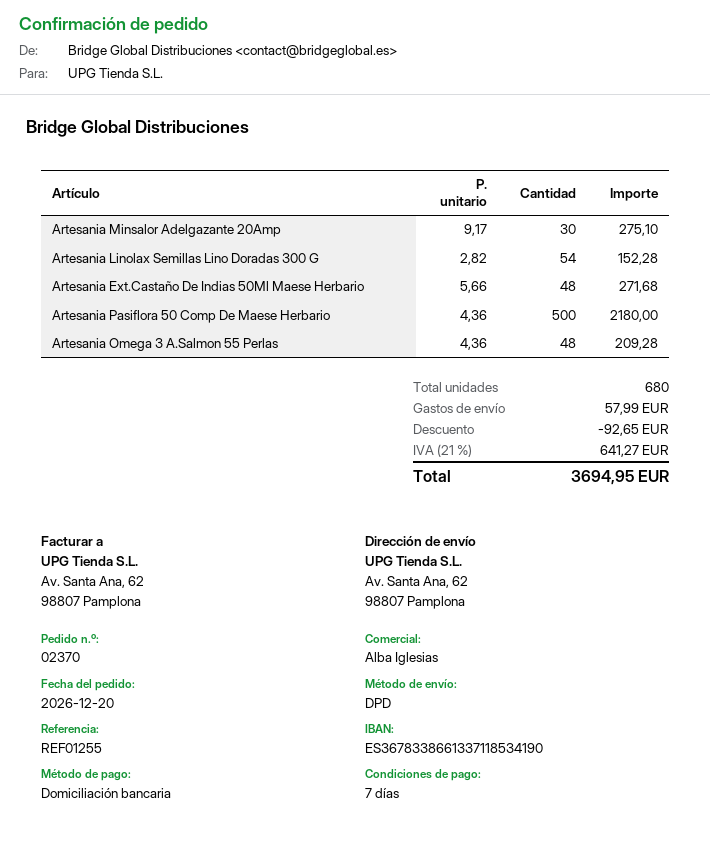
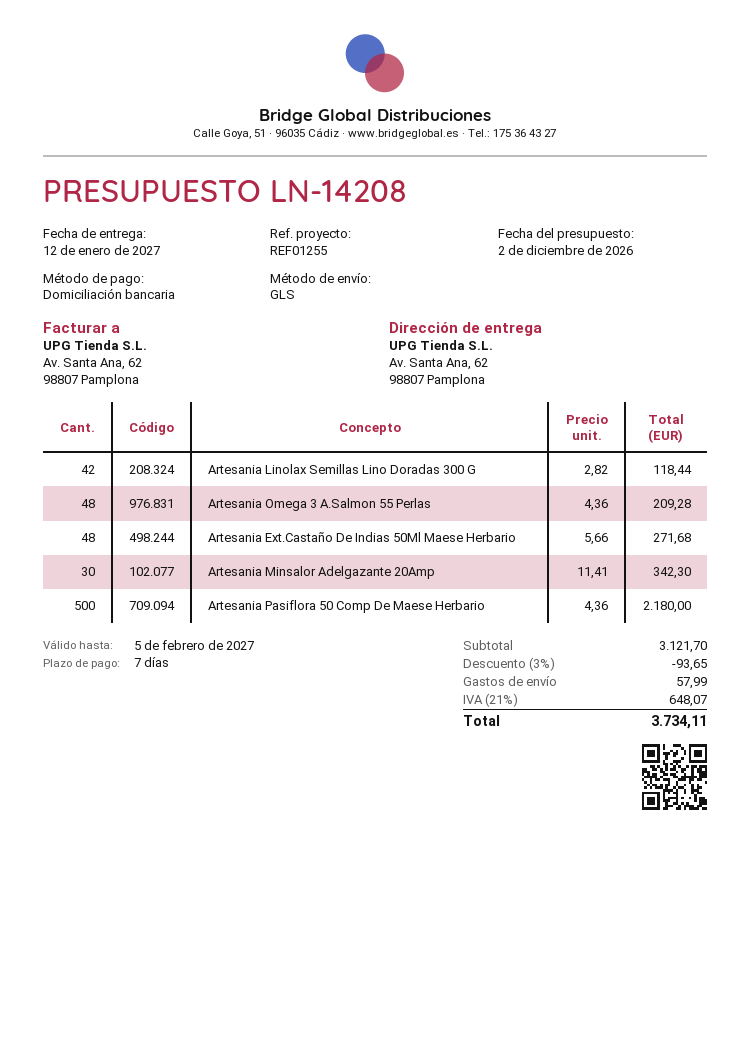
shipping method: DPD -> GLS
Artesania Minsalor Adelgazante 20Amp: 30 x 9.17 = 275.10 -> 30 x 11.41 = 342.30
Artesania Linolax Semillas Lino Doradas 300 G: 54 x 2.82 = 152.28 -> 42 x 2.82 = 118.44
discount: 92.65 -> 93.65
tax: 21% = 641.27 -> 21% = 648.07
total: 3694.95 -> 3734.11

